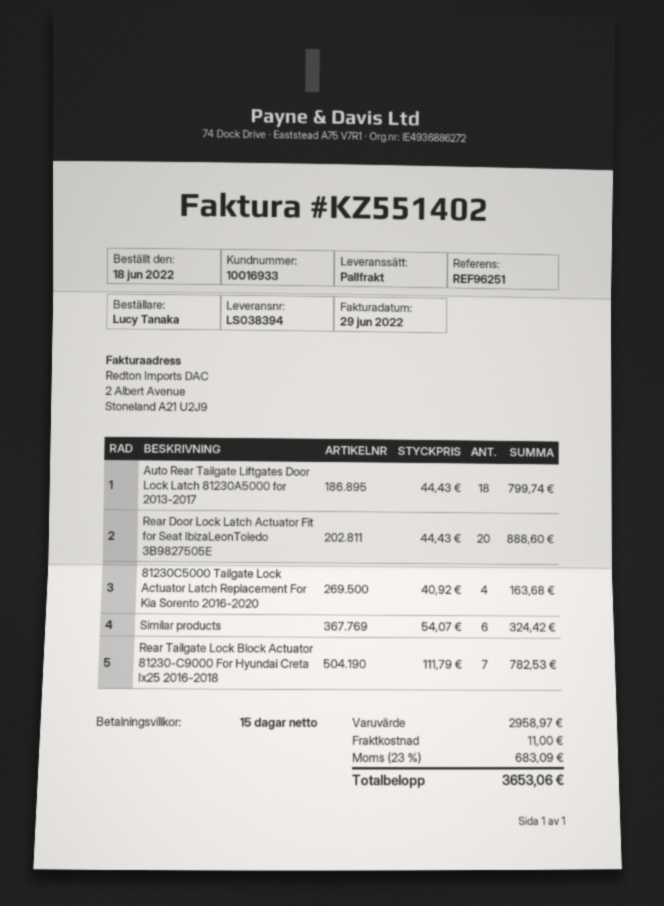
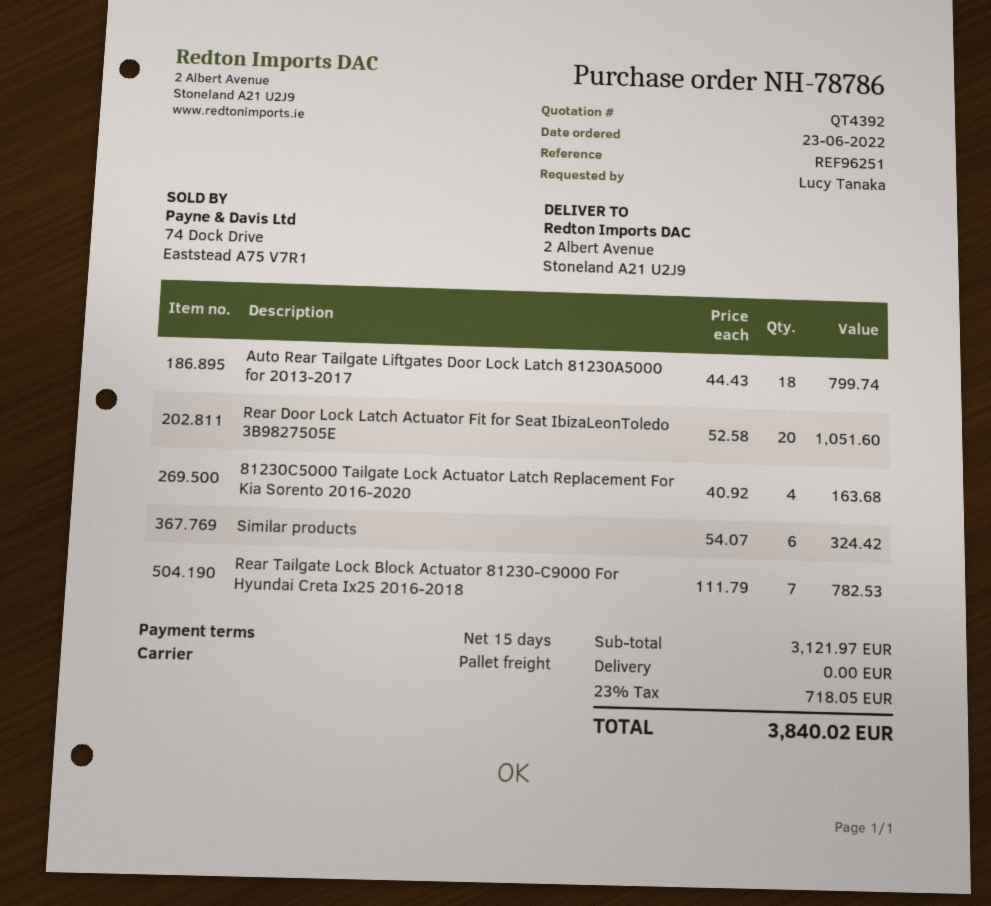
order date: 2022-06-18 -> 2022-06-23
Rear Door Lock Latch Actuator Fit for Seat IbizaLeonToledo 3B9827505E: 20 x 44.43 = 888.60 -> 20 x 52.58 = 1051.60
subtotal: 2958.97 -> 3121.97
shipping: 11.00 -> 0.00
tax: 23% = 683.09 -> 23% = 718.05
total: 3653.06 -> 3840.02

